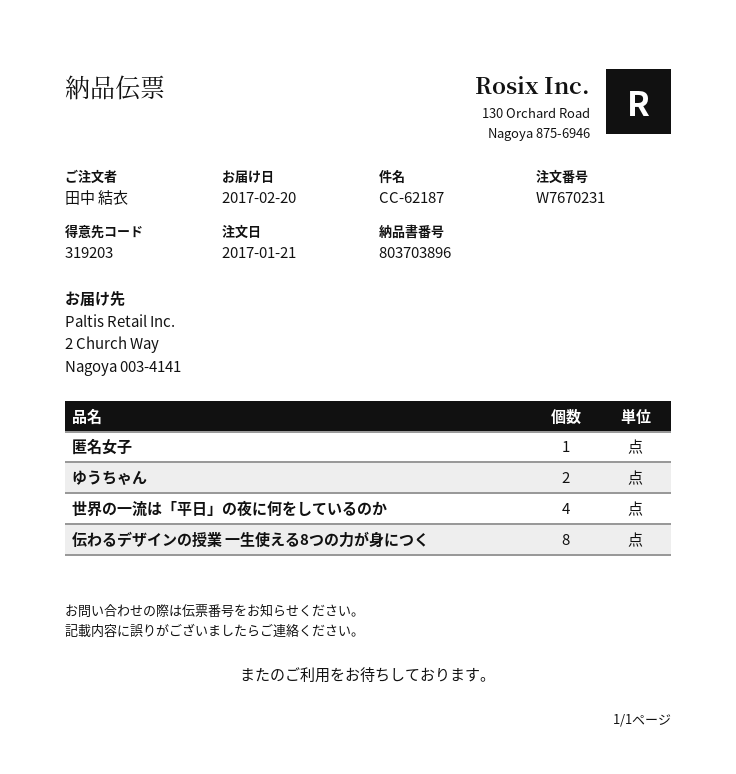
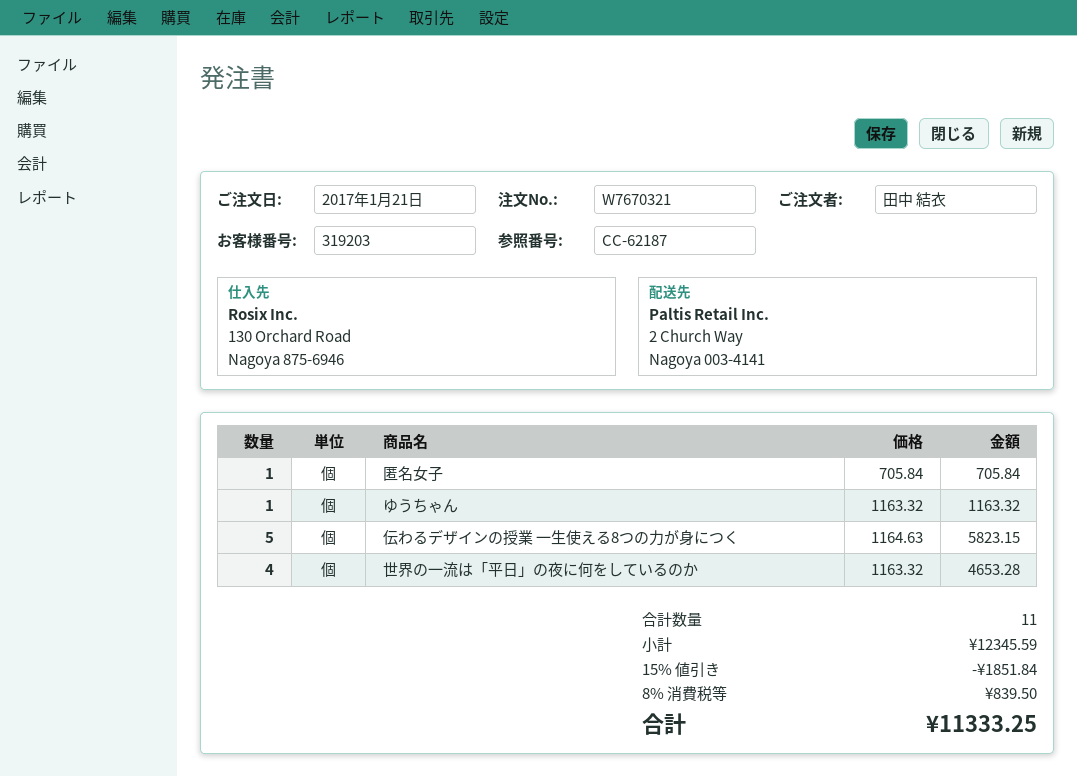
order number: W7670231 -> W7670321
ゆうちゃん: 2 -> 1
伝わるデザインの授業 一生使える8つの力が身につく: 8 -> 5

